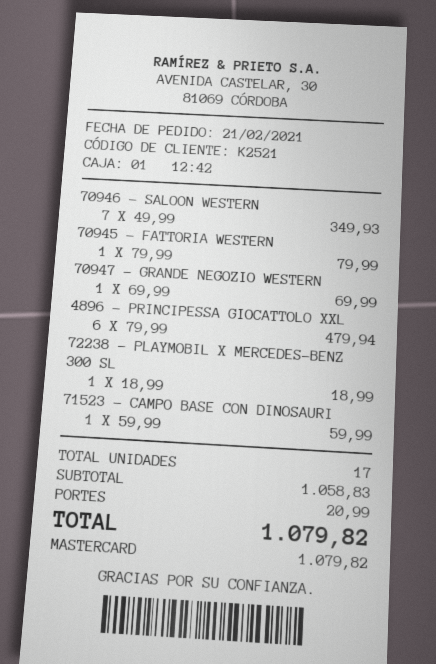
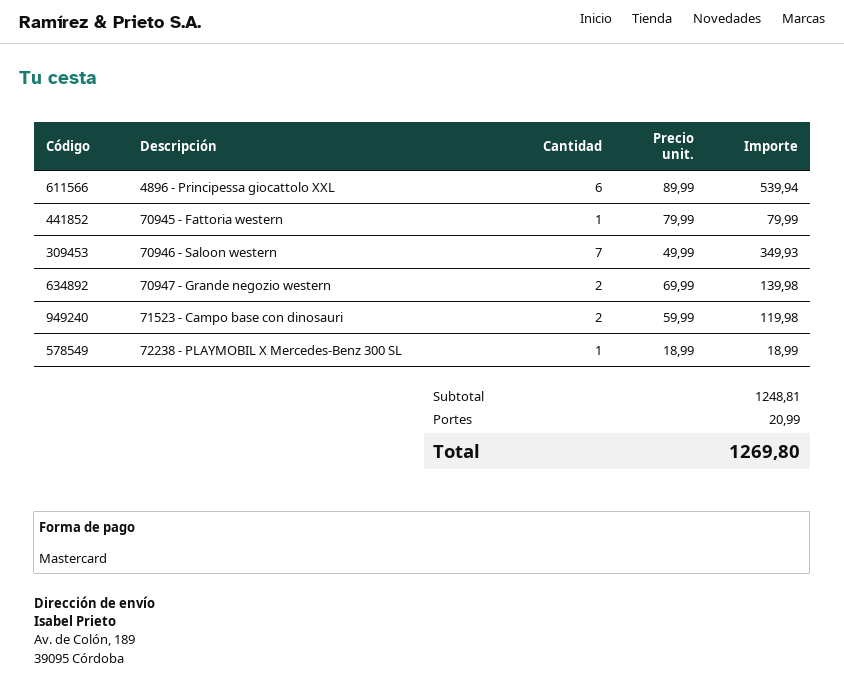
70947 - GRANDE NEGOZIO WESTERN: 1 x 69.99 = 69.99 -> 2 x 69.99 = 139.98
4896 - PRINCIPESSA GIOCATTOLO XXL: 6 x 79.99 = 479.94 -> 6 x 89.99 = 539.94
71523 - CAMPO BASE CON DINOSAURI: 1 x 59.99 = 59.99 -> 2 x 59.99 = 119.98
subtotal: 1058.83 -> 1248.81
total: 1079.82 -> 1269.80

